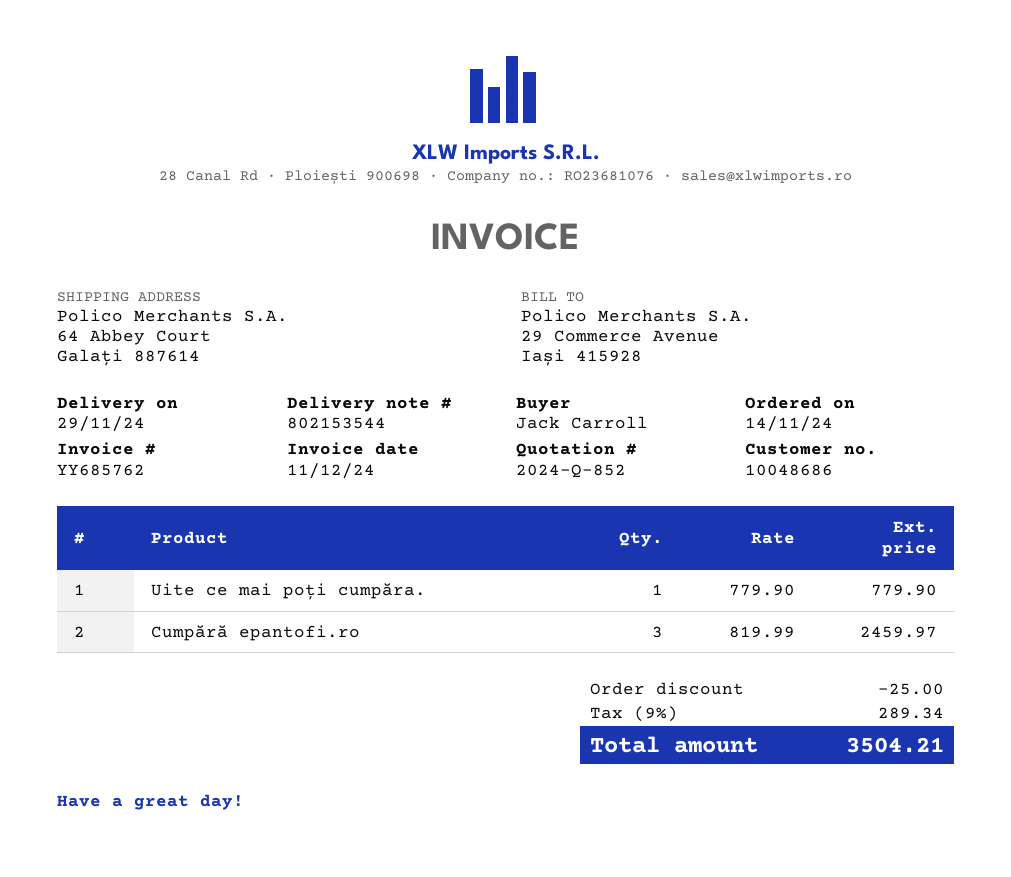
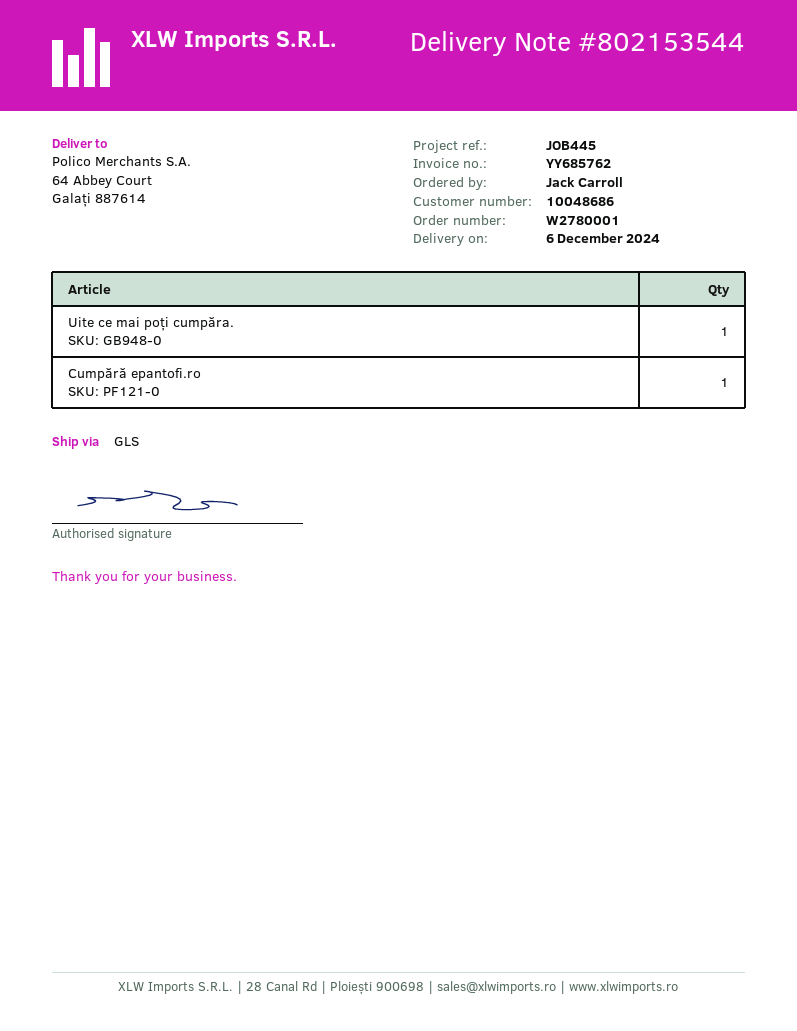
delivery date: 2024-11-29 -> 2024-12-06
Cumpără epantofi.ro: 3 -> 1

